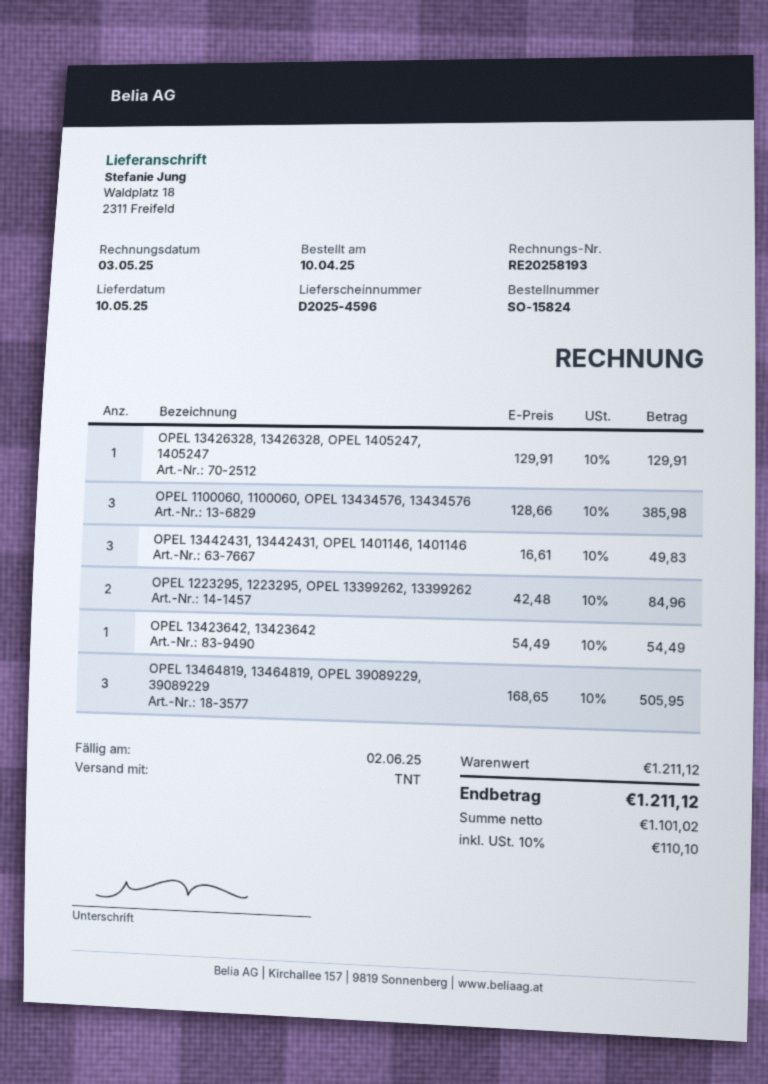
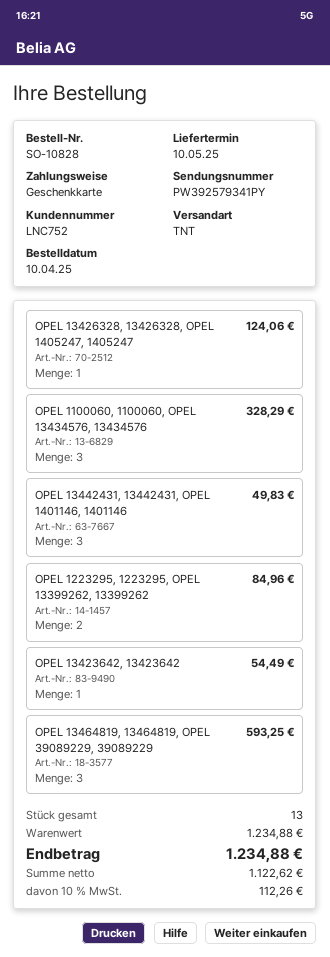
order number: SO-15824 -> SO-10828
OPEL 13426328, 13426328, OPEL 1405247, 1405247: 1 for 129.91 -> 1 for 124.06
OPEL 1100060, 1100060, OPEL 13434576, 13434576: 3 for 385.98 -> 3 for 328.29
OPEL 13464819, 13464819, OPEL 39089229, 39089229: 3 for 505.95 -> 3 for 593.25
subtotal: 1211.12 -> 1234.88
net: 1101.02 -> 1122.62
tax: 10% = 110.10 -> 10% = 112.26
total: 1211.12 -> 1234.88

